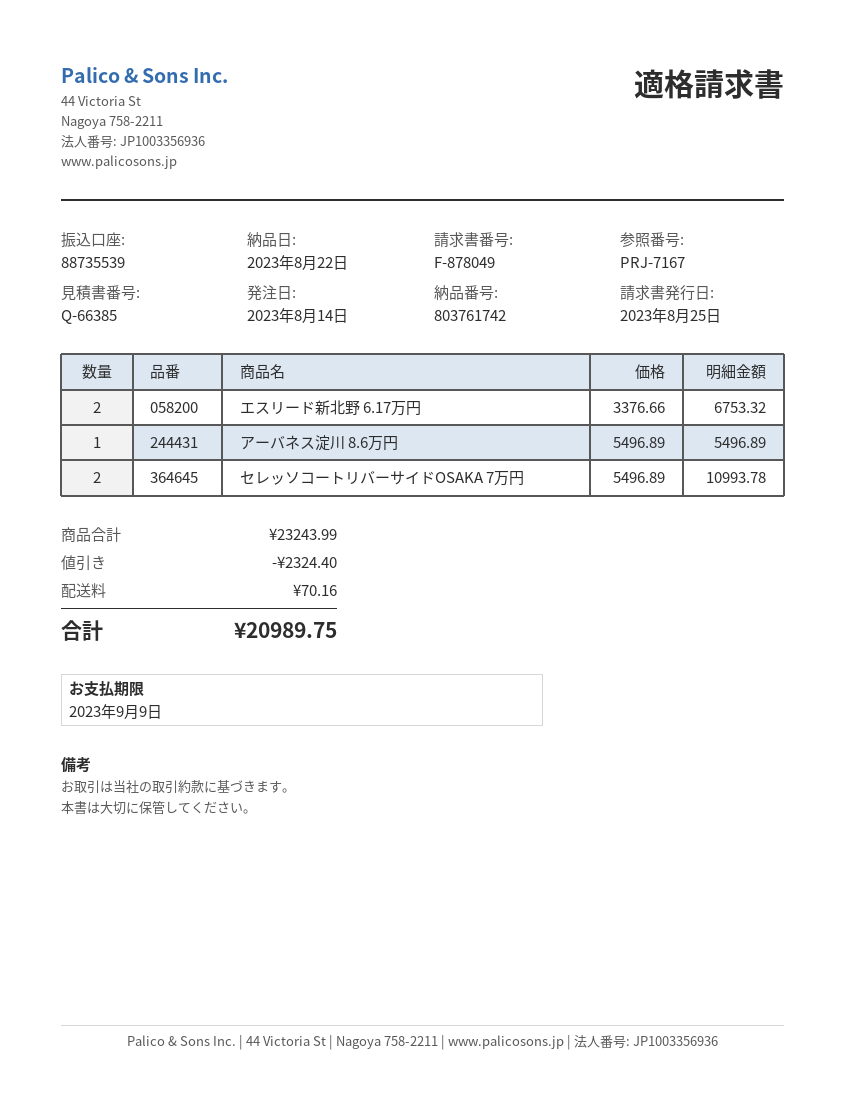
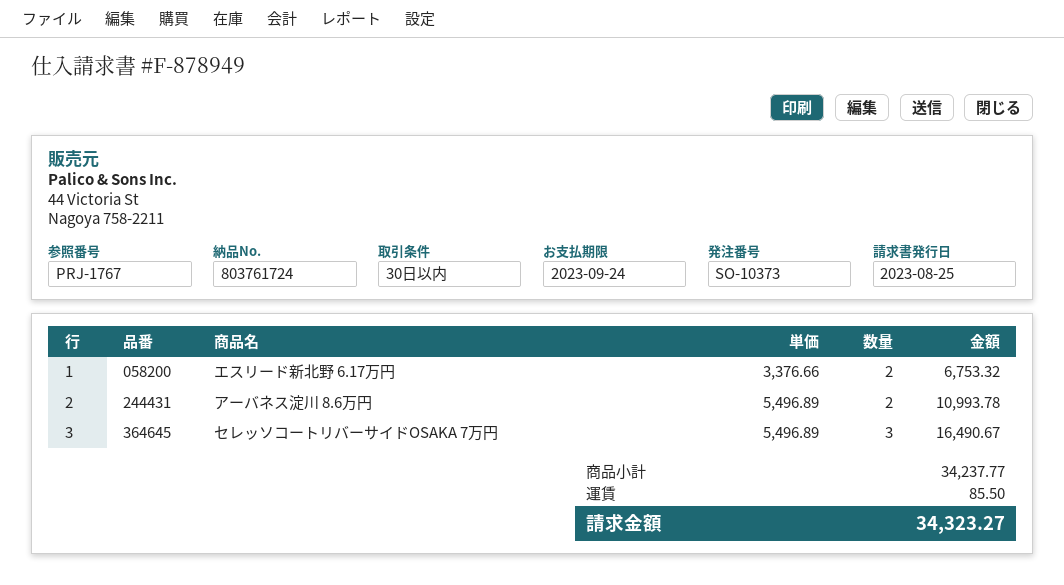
delivery note number: 803761742 -> 803761724
invoice number: F-878049 -> F-878949
due date: 2023-09-09 -> 2023-09-24
reference: PRJ-7167 -> PRJ-1767
アーバネス淀川 8.6万円: 1 x 5496.89 = 5496.89 -> 2 x 5496.89 = 10993.78
セレッソコートリバーサイドOSAKA 7万円: 2 x 5496.89 = 10993.78 -> 3 x 5496.89 = 16490.67
subtotal: 23243.99 -> 34237.77
discount: 2324.40 -> none
shipping: 70.16 -> 85.50
total: 20989.75 -> 34323.27

